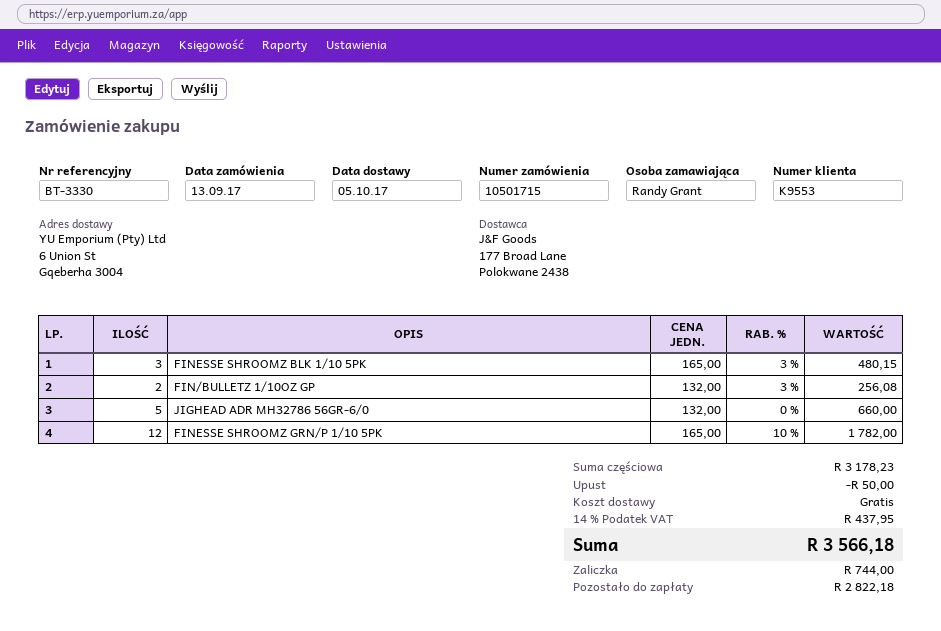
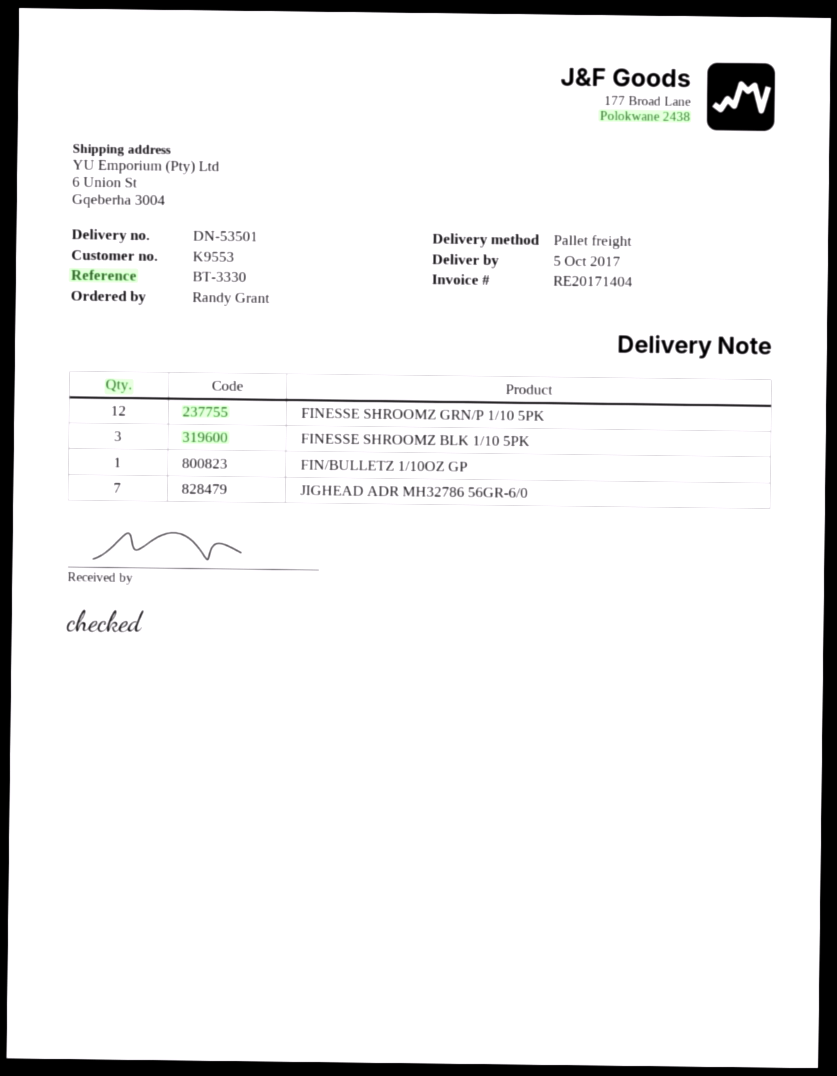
FIN/BULLETZ 1/10OZ GP: 2 -> 1
JIGHEAD ADR MH32786 56GR-6/0: 5 -> 7

